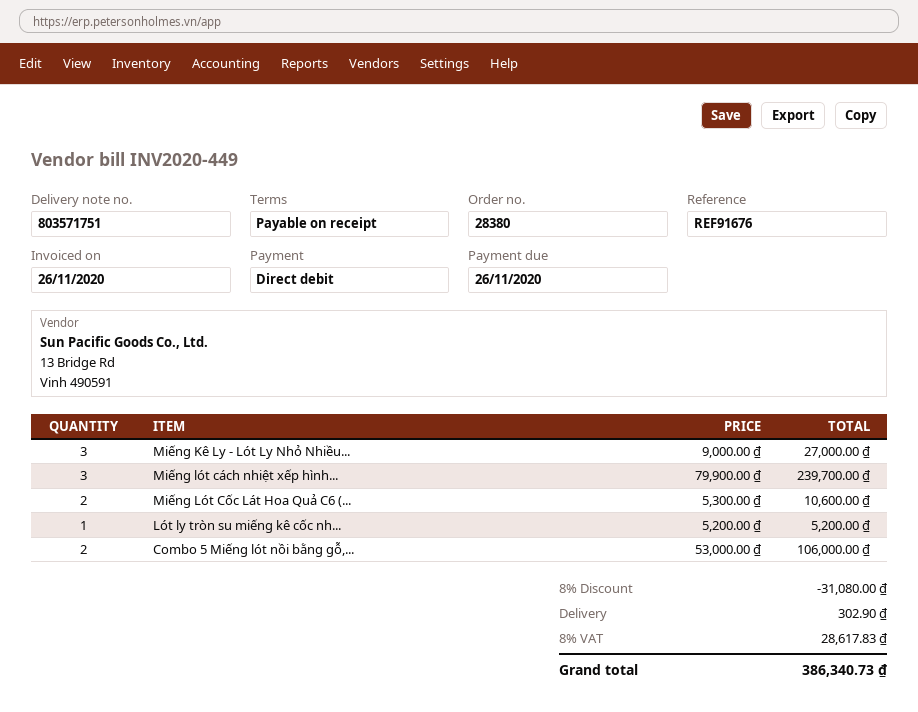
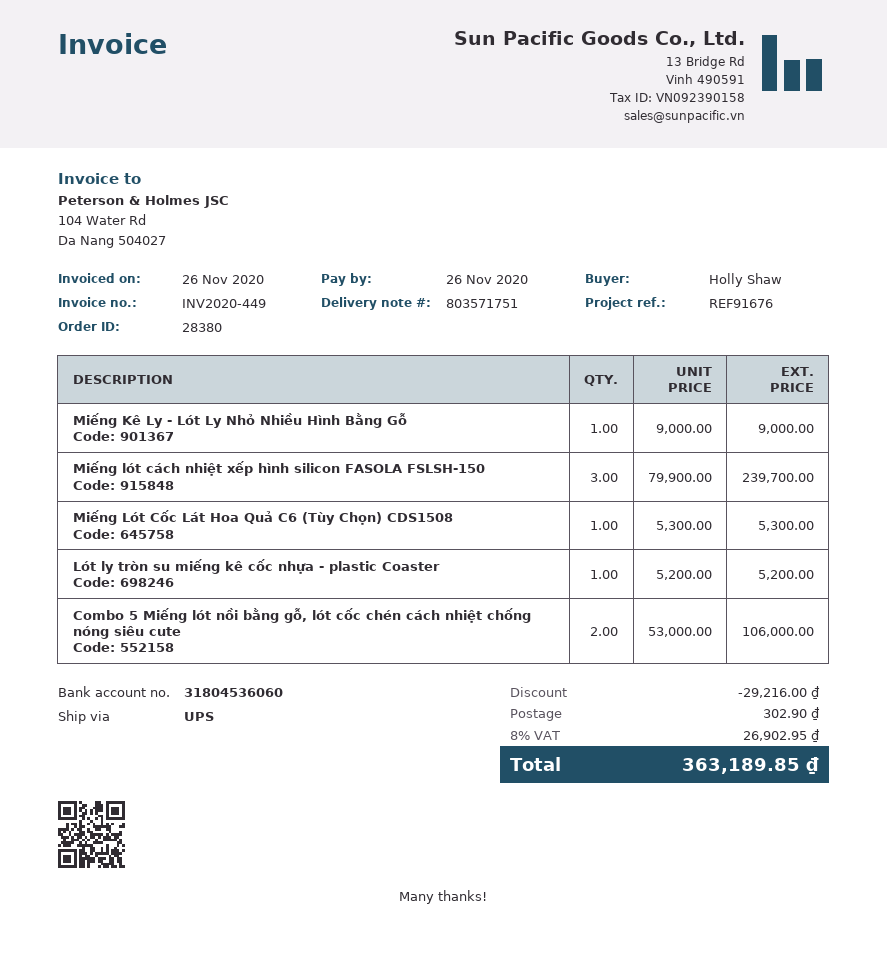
Miếng Kê Ly - Lót Ly Nhỏ Nhiều...: 3 x 9000.00 = 27000.00 -> 1 x 9000.00 = 9000.00
Miếng Lót Cốc Lát Hoa Quả C6 (...: 2 x 5300.00 = 10600.00 -> 1 x 5300.00 = 5300.00
discount: 31080.00 -> 29216.00
tax: 8% = 28617.83 -> 8% = 26902.95
total: 386340.73 -> 363189.85

